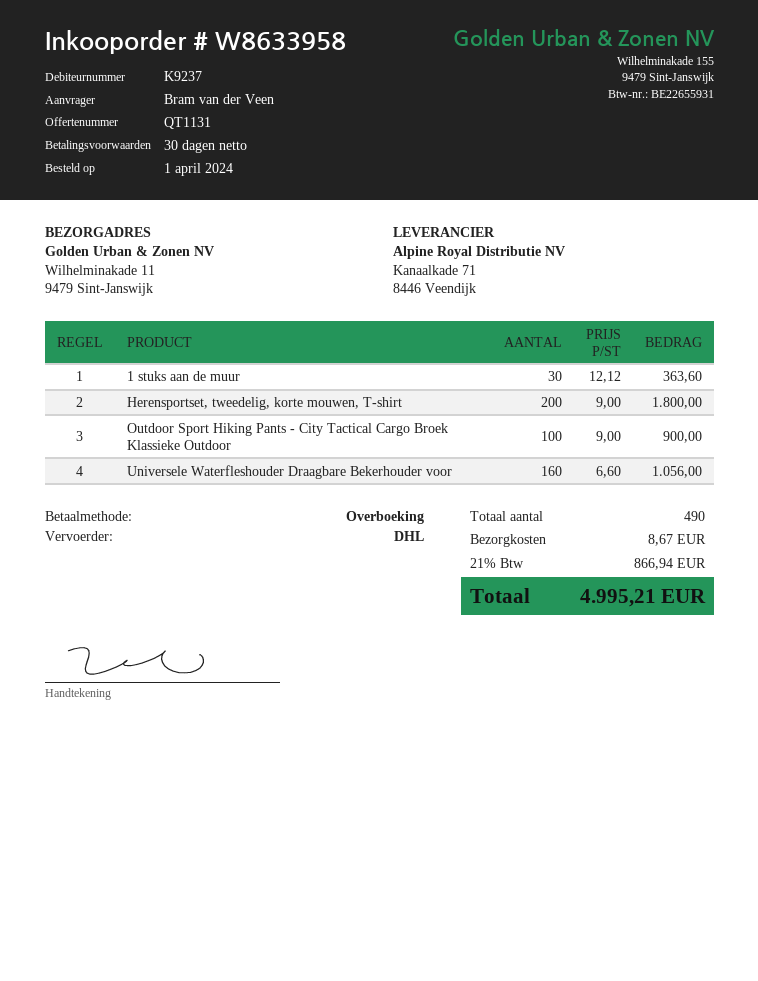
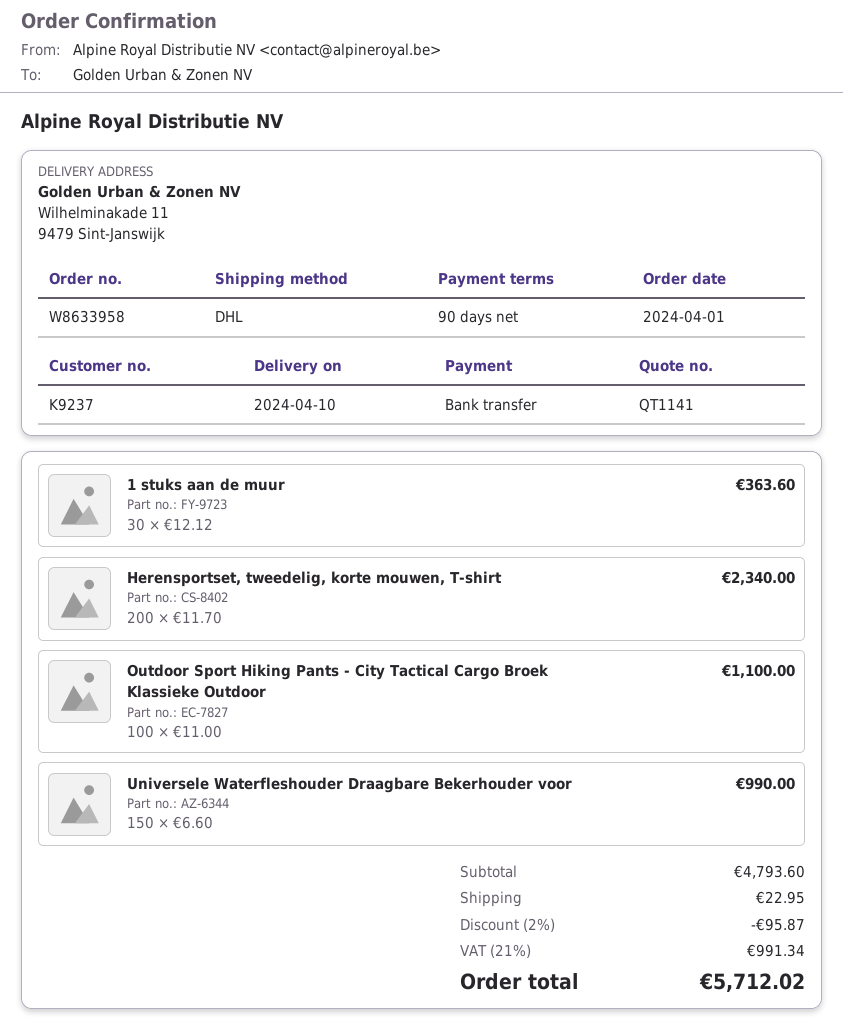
quote number: QT1131 -> QT1141
payment terms: 30 days -> 90 days
Herensportset, tweedelig, korte mouwen, T-shirt: 200 x 9.00 = 1800.00 -> 200 x 11.70 = 2340.00
Outdoor Sport Hiking Pants - City Tactical Cargo Broek Klassieke Outdoor: 100 x 9.00 = 900.00 -> 100 x 11.00 = 1100.00
Universele Waterfleshouder Draagbare Bekerhouder voor: 160 x 6.60 = 1056.00 -> 150 x 6.60 = 990.00
discount: none -> 2% = 95.87
shipping: 8.67 -> 22.95
tax: 21% = 866.94 -> 21% = 991.34
total: 4995.21 -> 5712.02

